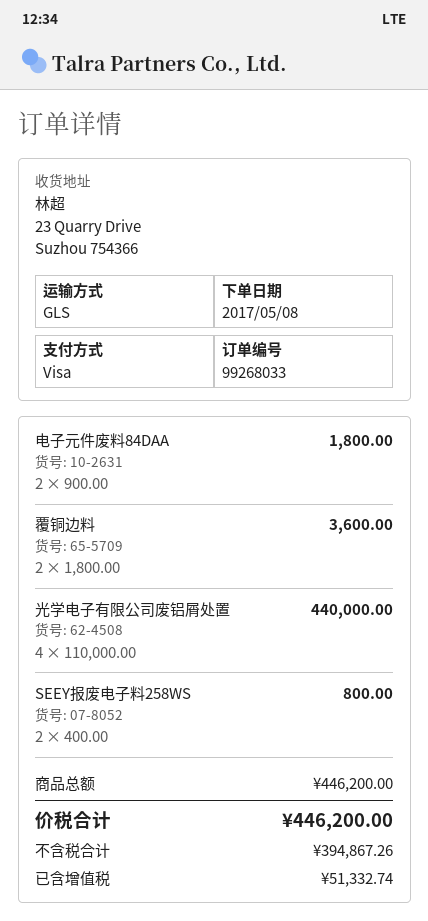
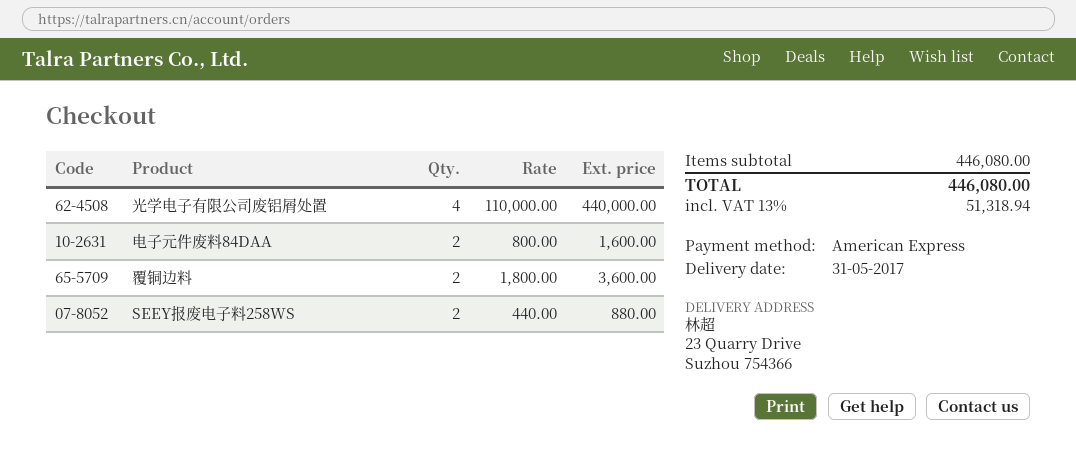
payment method: Visa -> American Express
电子元件废料84DAA: 2 x 900.00 = 1800.00 -> 2 x 800.00 = 1600.00
SEEY报废电子料258WS: 2 x 400.00 = 800.00 -> 2 x 440.00 = 880.00
subtotal: 446200.00 -> 446080.00
tax: 51332.74 -> 51318.94
total: 446200.00 -> 446080.00

